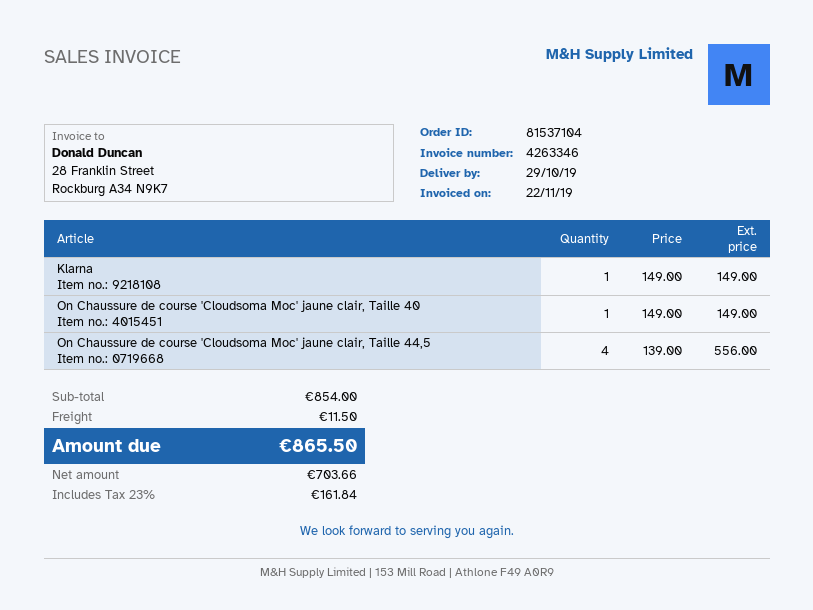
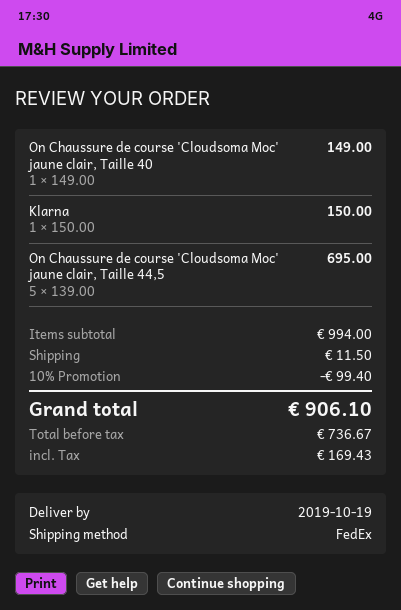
delivery date: 2019-10-29 -> 2019-10-19
Klarna: 1 x 149.00 = 149.00 -> 1 x 150.00 = 150.00
On Chaussure de course 'Cloudsoma Moc' jaune clair, Taille 44,5: 4 x 139.00 = 556.00 -> 5 x 139.00 = 695.00
subtotal: 854.00 -> 994.00
discount: none -> 10% = 99.40
net: 703.66 -> 736.67
tax: 161.84 -> 169.43
total: 865.50 -> 906.10

